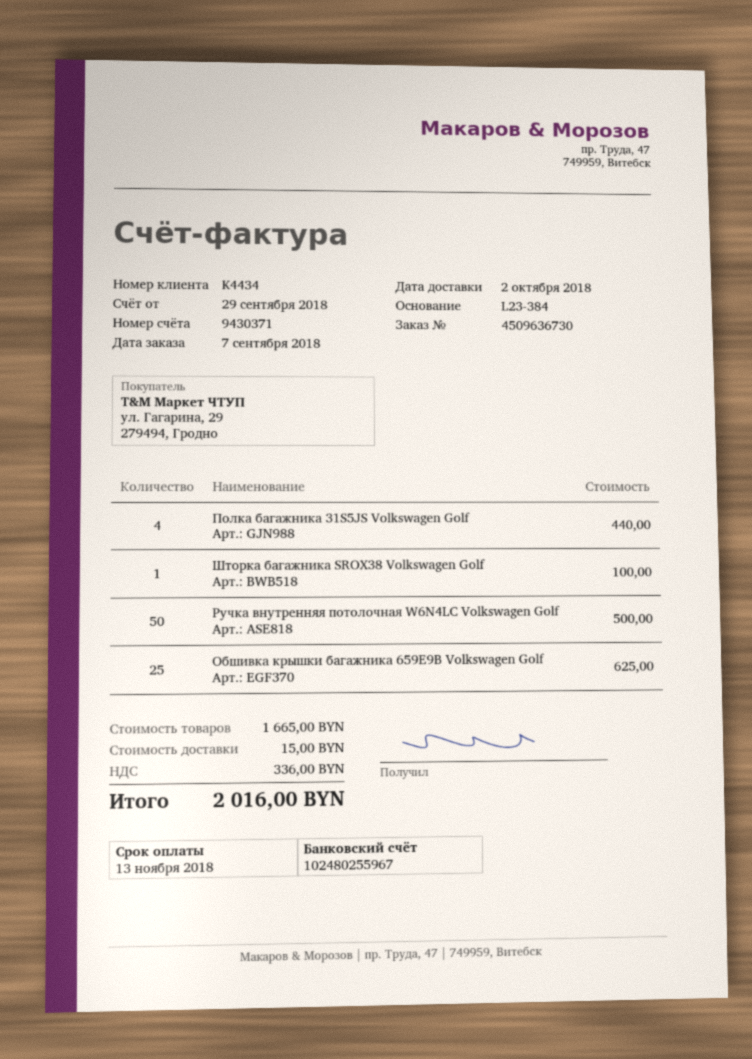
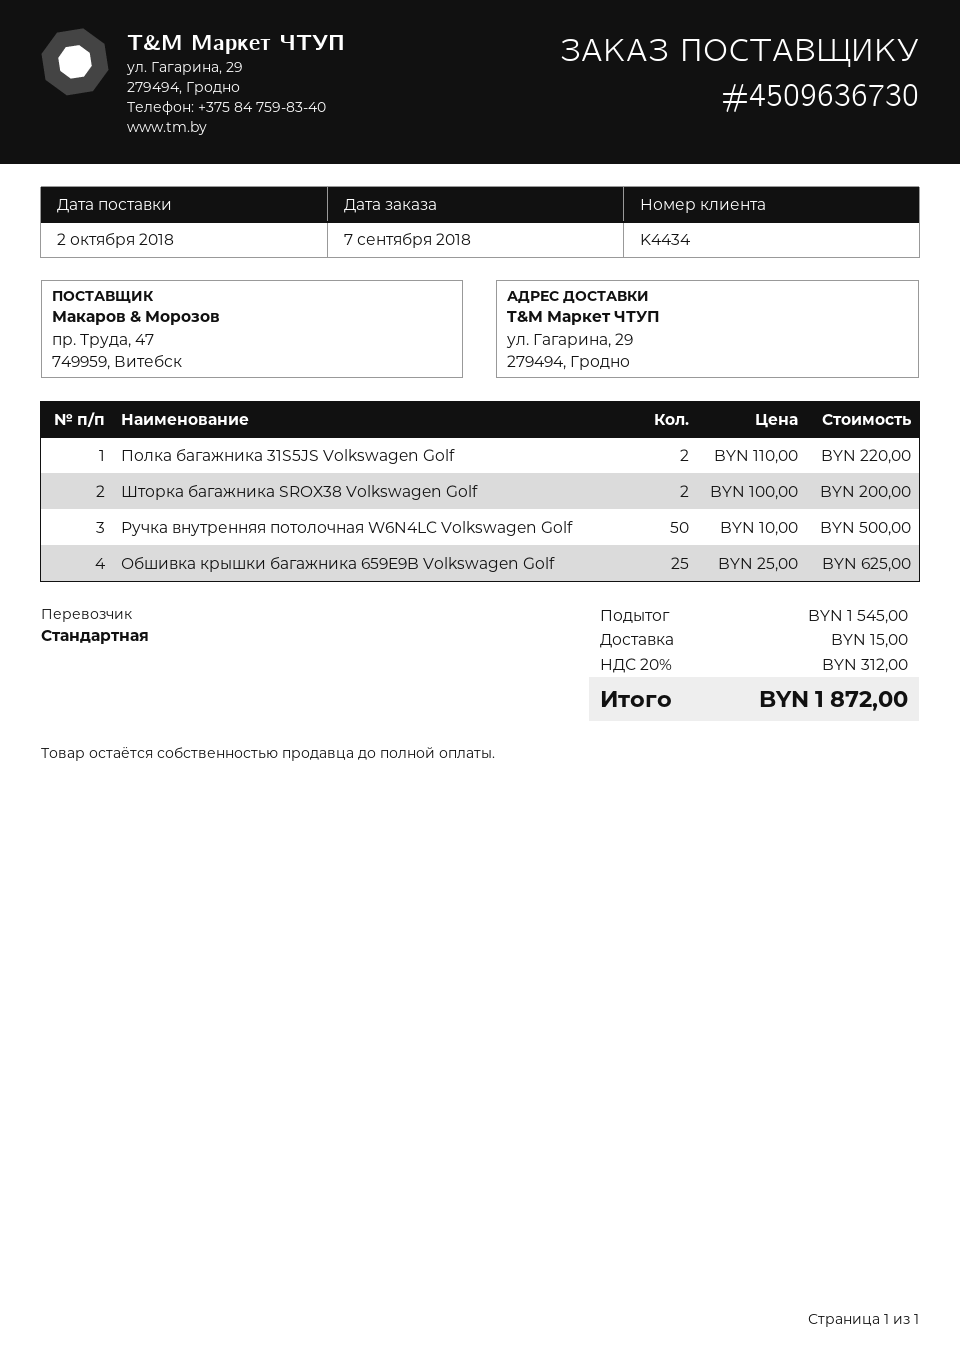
Полка багажника 31S5JS Volkswagen Golf: 4 for 440.00 -> 2 for 220.00
Шторка багажника SROX38 Volkswagen Golf: 1 for 100.00 -> 2 for 200.00
subtotal: 1665.00 -> 1545.00
tax: 336.00 -> 312.00
total: 2016.00 -> 1872.00

